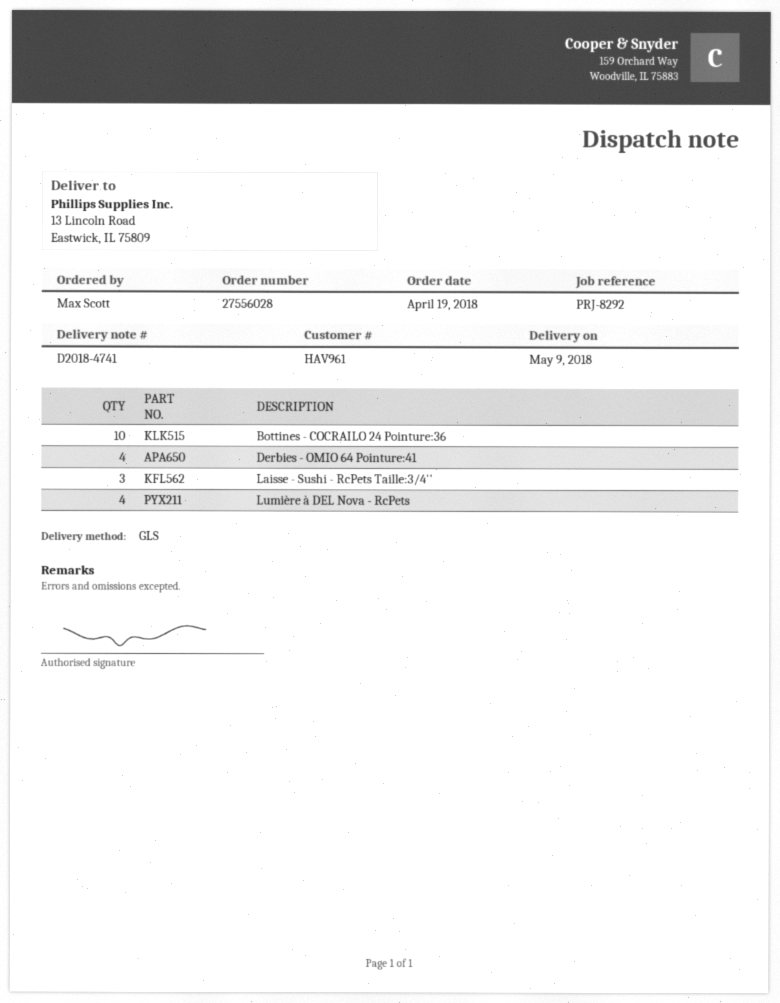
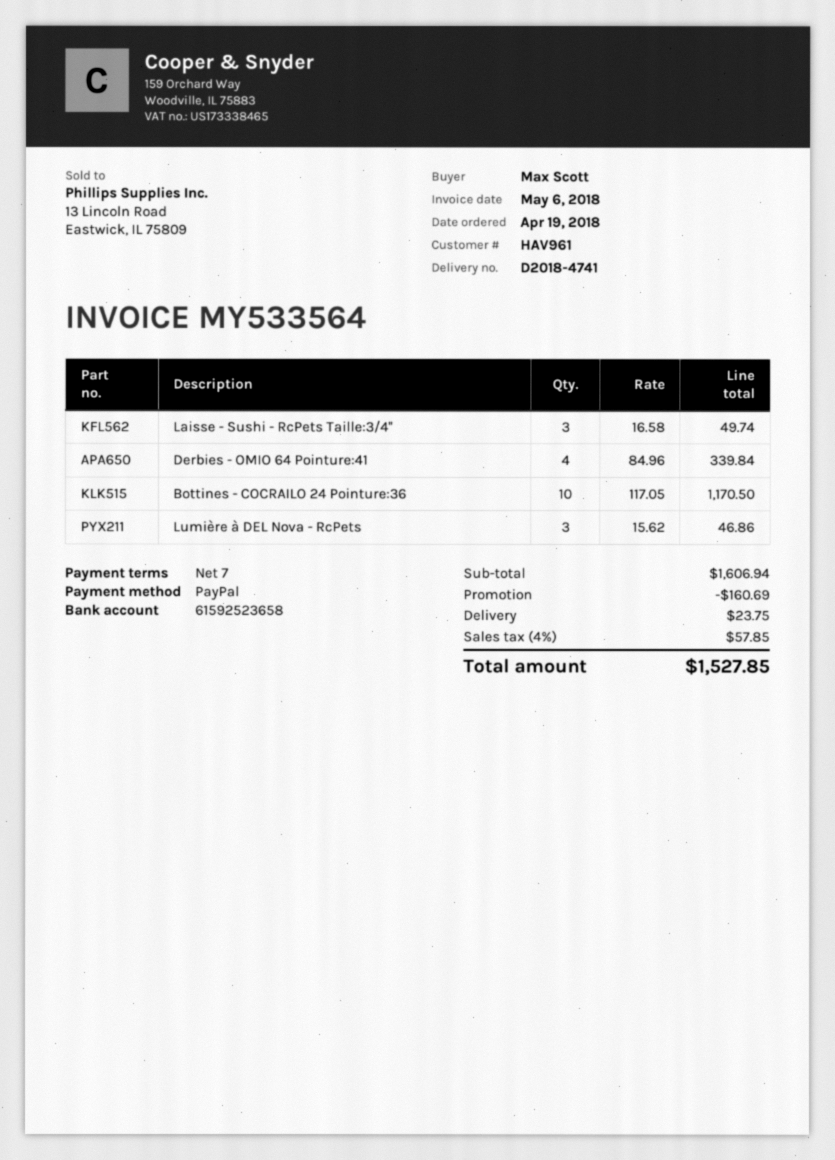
Lumière à DEL Nova - RcPets: 4 -> 3

